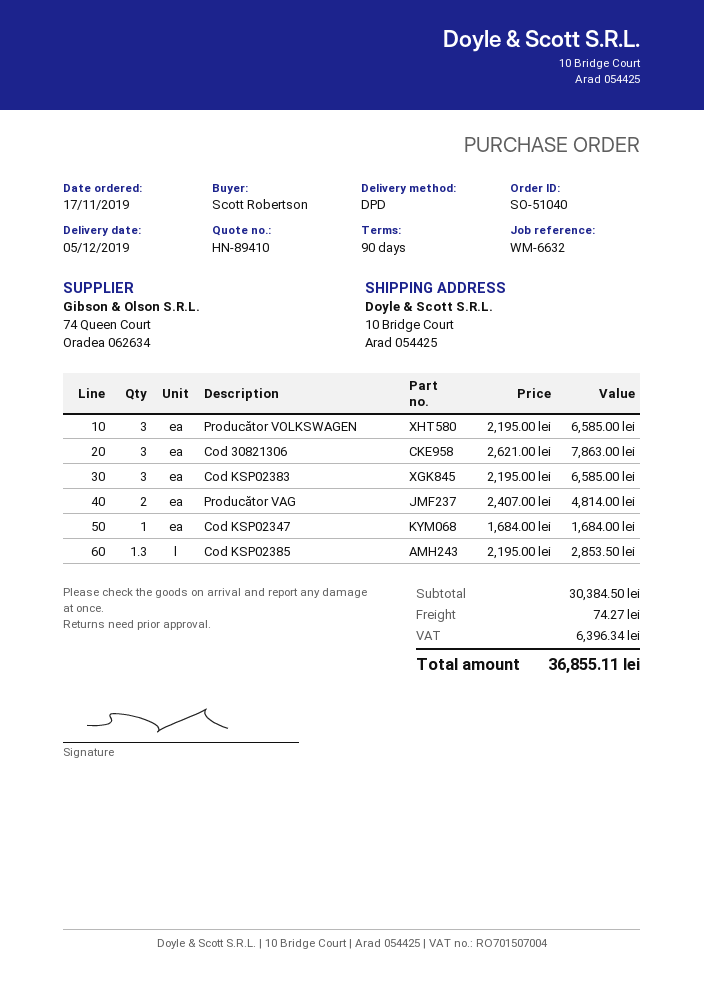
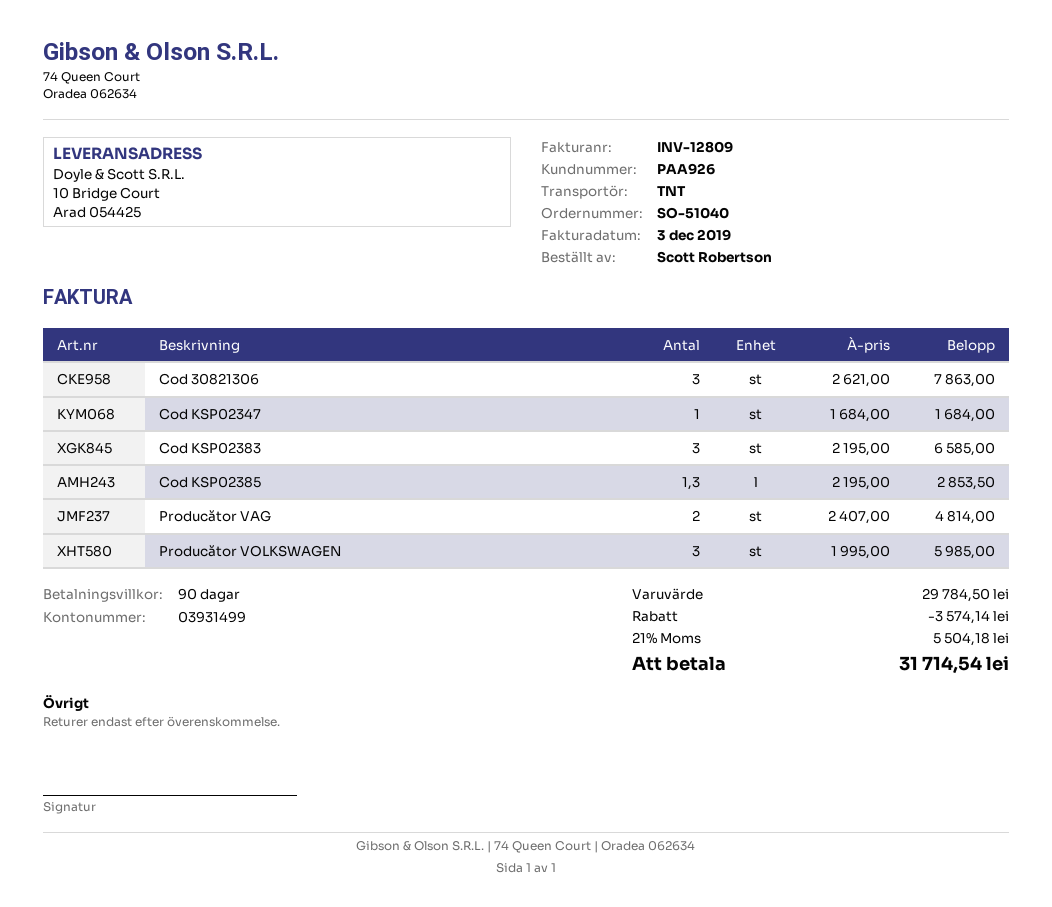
shipping method: DPD -> TNT
Producător VOLKSWAGEN: 3 x 2195.00 = 6585.00 -> 3 x 1995.00 = 5985.00
subtotal: 30384.50 -> 29784.50
discount: none -> 3574.14
shipping: 74.27 -> none
tax: 6396.34 -> 5504.18
total: 36855.11 -> 31714.54

